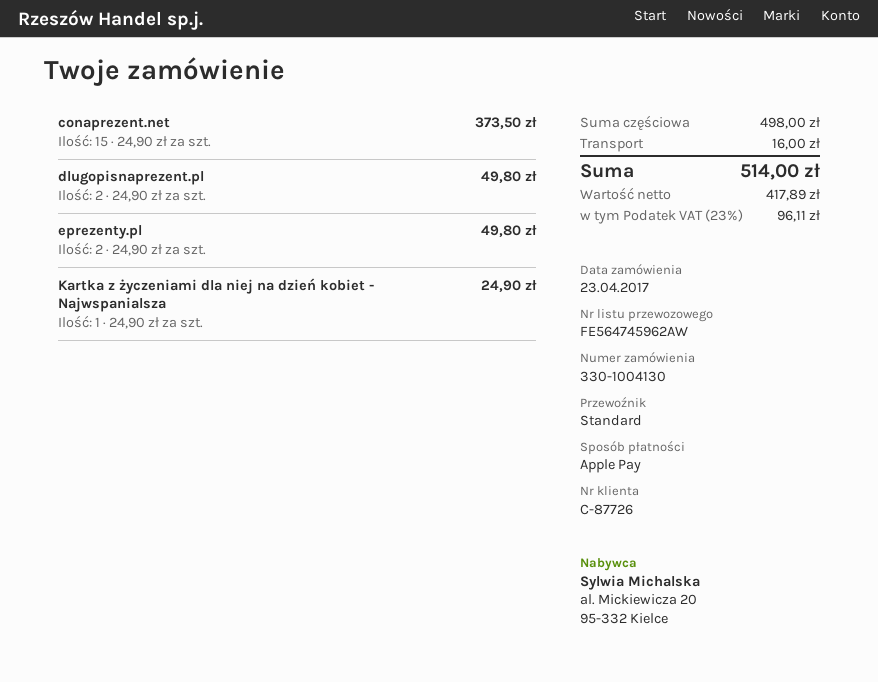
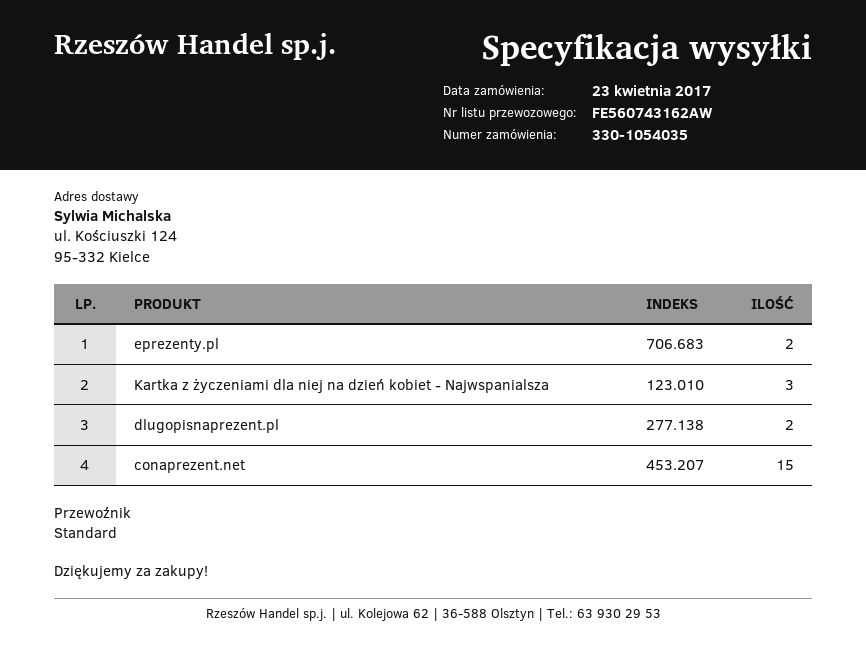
order number: 330-1004130 -> 330-1054035
tracking number: FE564745962AW -> FE560743162AW
Kartka z życzeniami dla niej na dzień kobiet - Najwspanialsza: 1 -> 3

